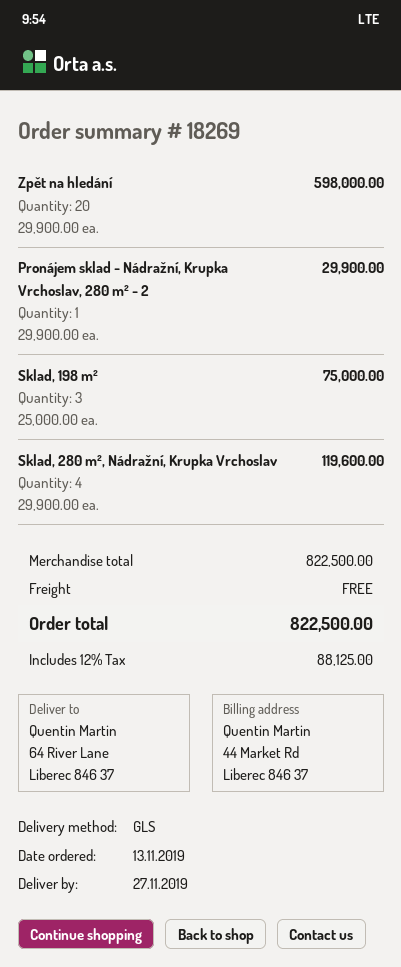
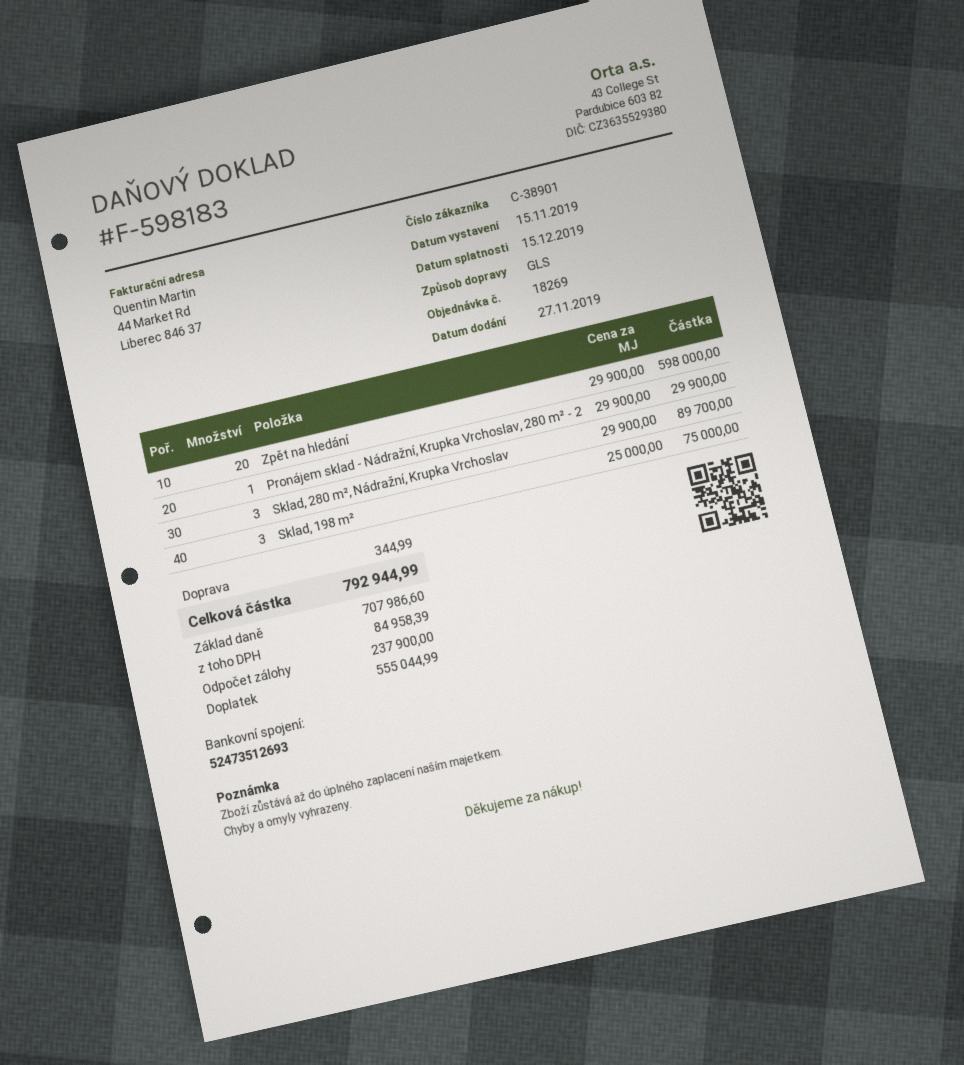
Sklad, 280 m², Nádražní, Krupka Vrchoslav: 4 x 29900.00 = 119600.00 -> 3 x 29900.00 = 89700.00
shipping: 0.00 -> 344.99
tax: 88125.00 -> 84958.39
total: 822500.00 -> 792944.99

